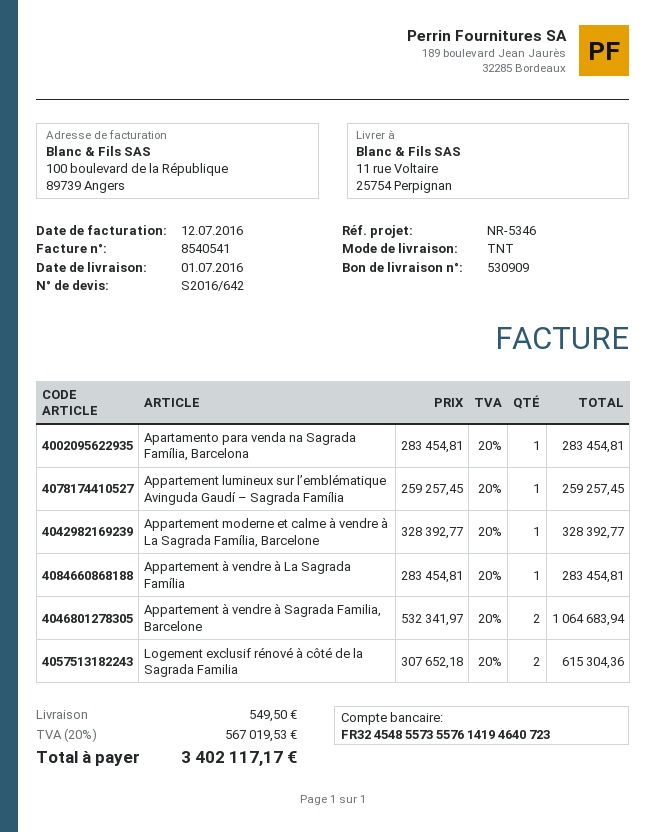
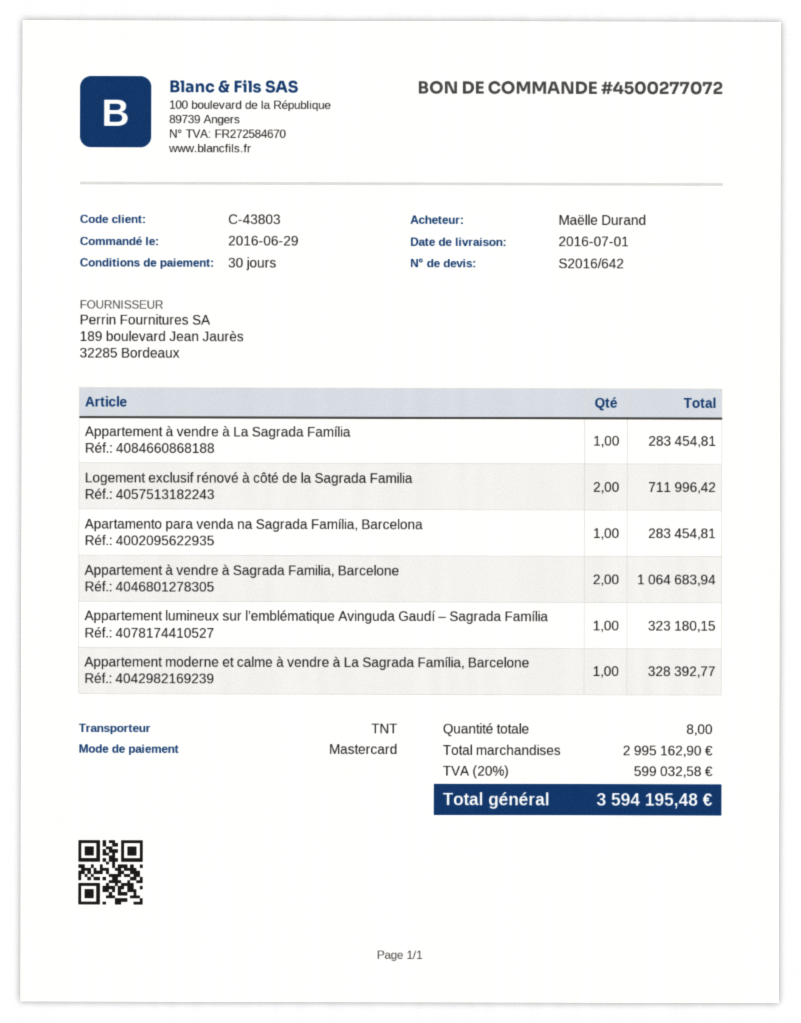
Appartement lumineux sur l’emblématique Avinguda Gaudí – Sagrada Família: 1 for 259257.45 -> 1 for 323180.15
Logement exclusif rénové à côté de la Sagrada Familia: 2 for 615304.36 -> 2 for 711996.42
shipping: 549.50 -> none
tax: 20% = 567019.53 -> 20% = 599032.58
total: 3402117.17 -> 3594195.48

